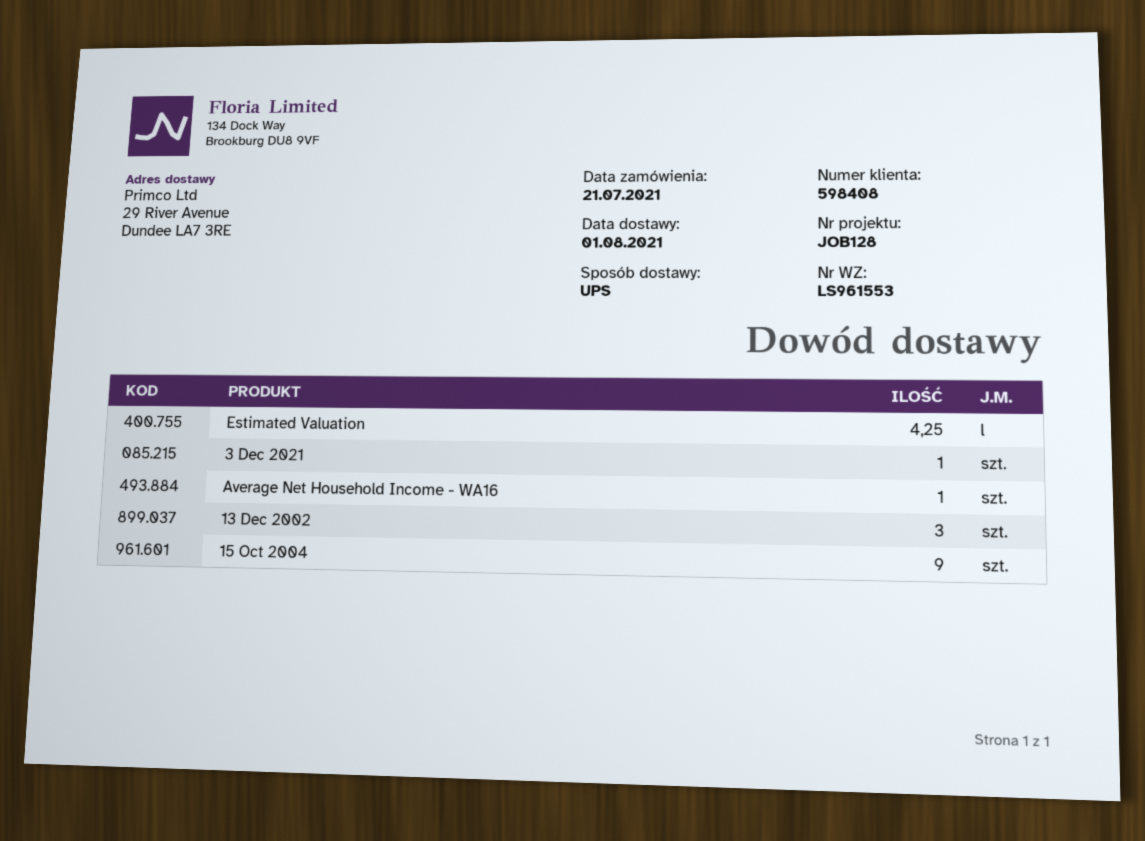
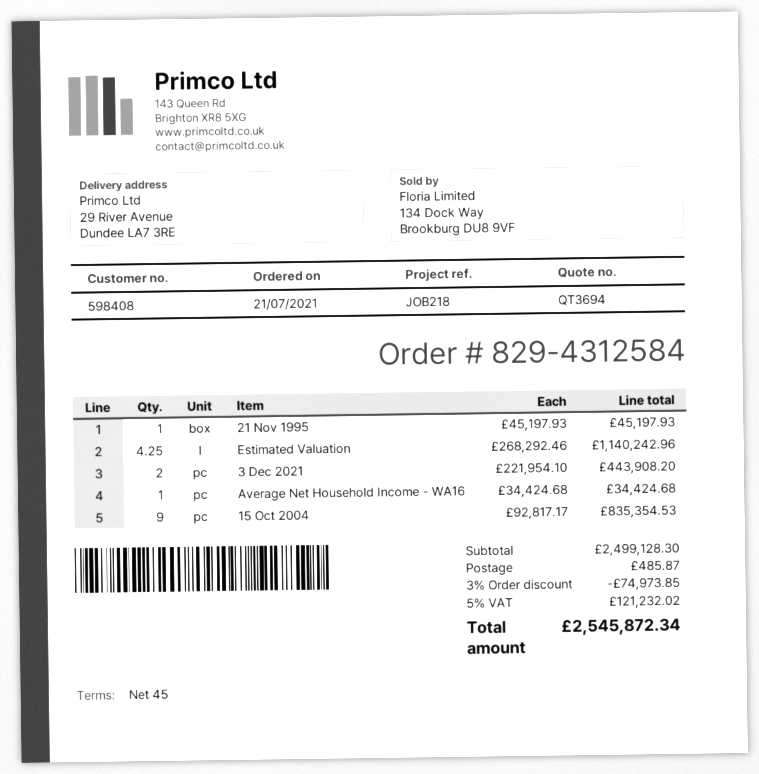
reference: JOB128 -> JOB218
3 Dec 2021: 1 -> 2
13 Dec 2002: 3 -> none
21 Nov 1995: none -> 1

